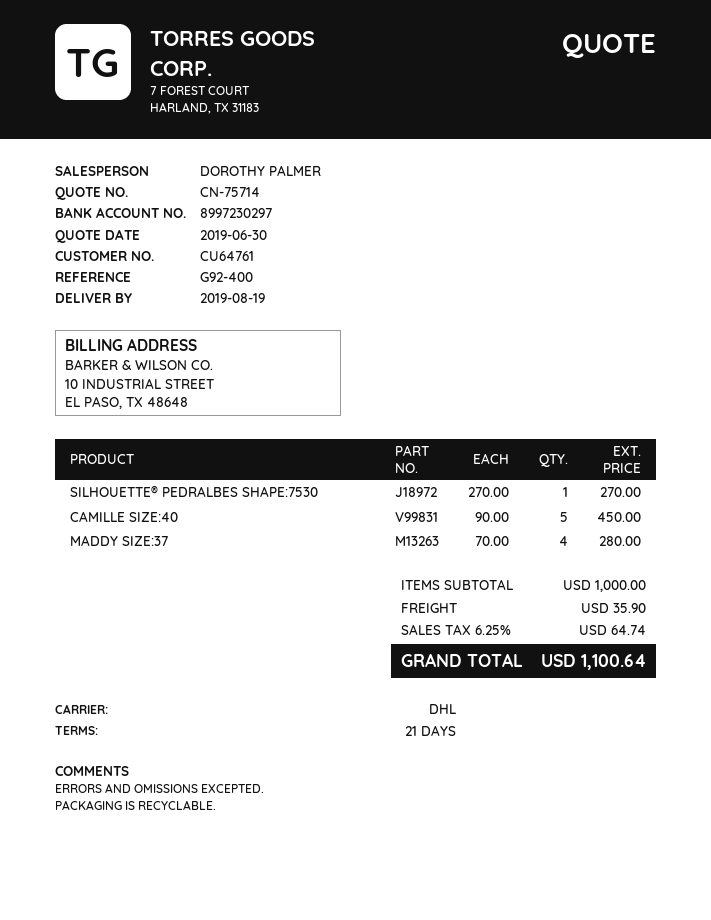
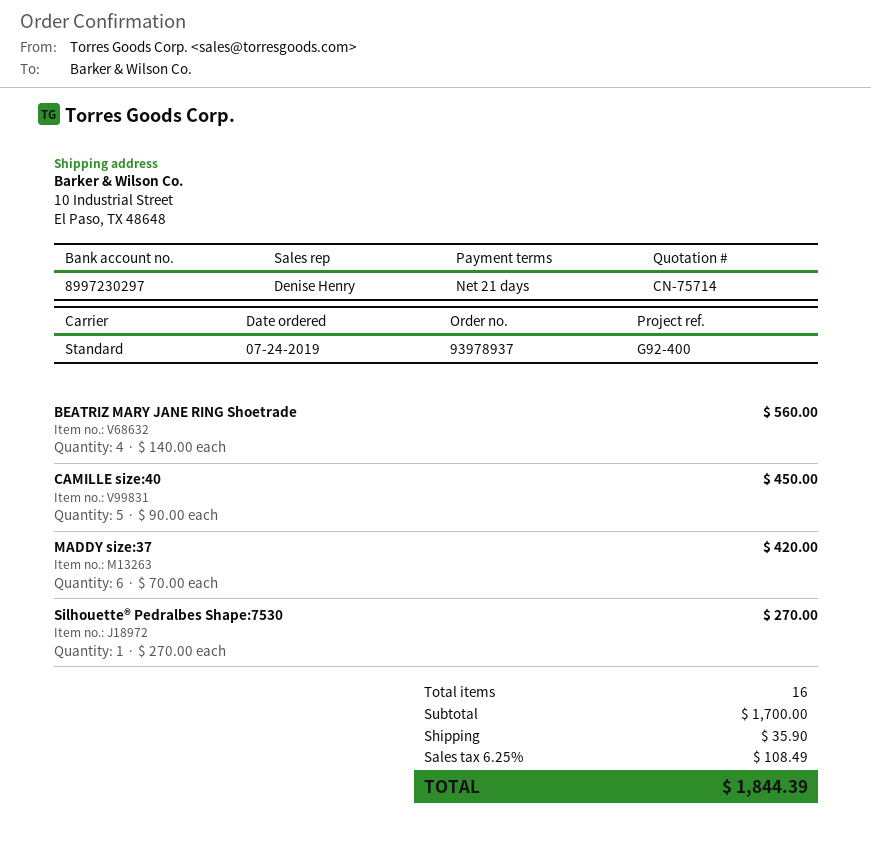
sales rep: DOROTHY PALMER -> Denise Henry
shipping method: DHL -> standard
MADDY SIZE:37: 4 x 70.00 = 280.00 -> 6 x 70.00 = 420.00
BEATRIZ MARY JANE RING Shoetrade: none -> 4 x 140.00 = 560.00
subtotal: 1000.00 -> 1700.00
tax: 6.25% = 64.74 -> 6.25% = 108.49
total: 1100.64 -> 1844.39

